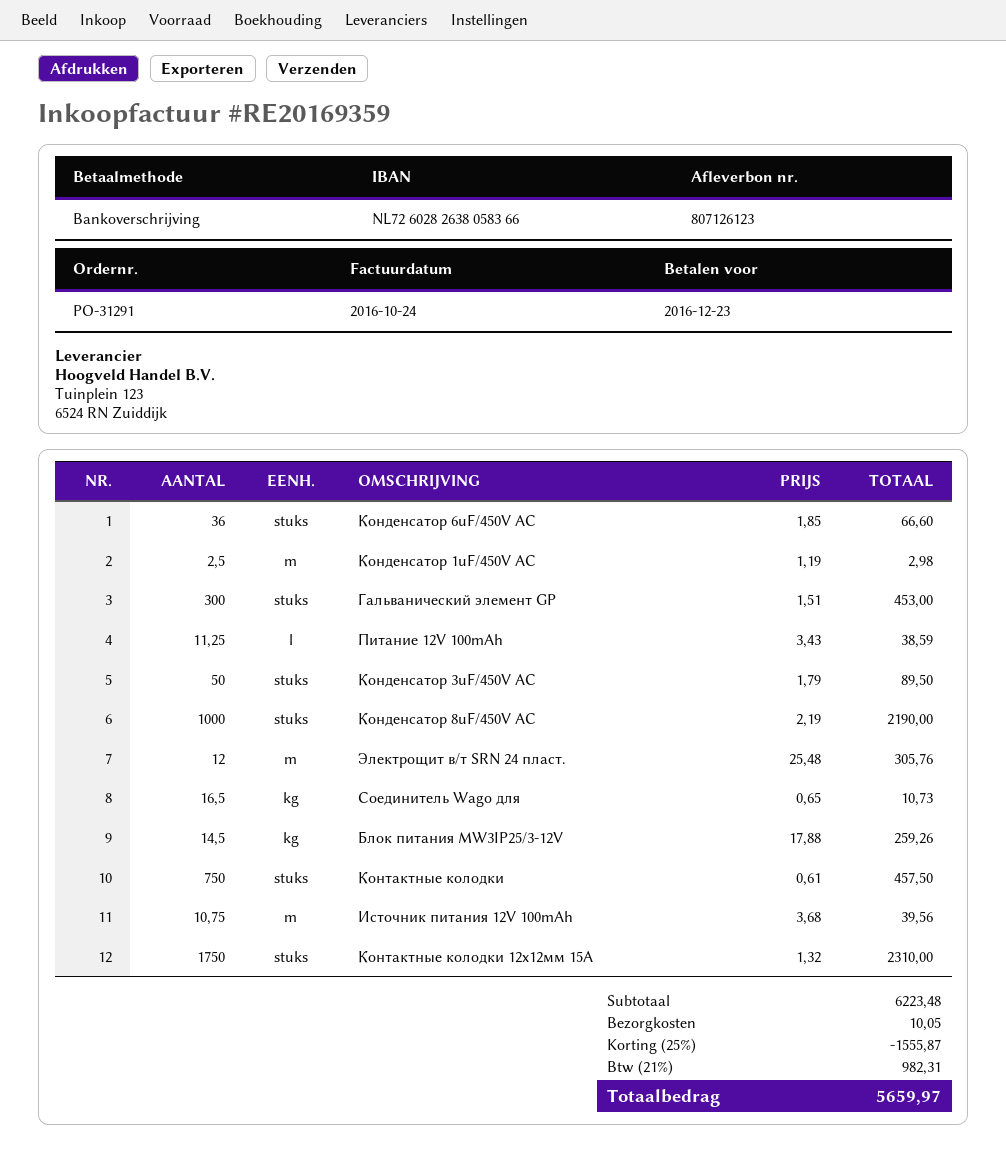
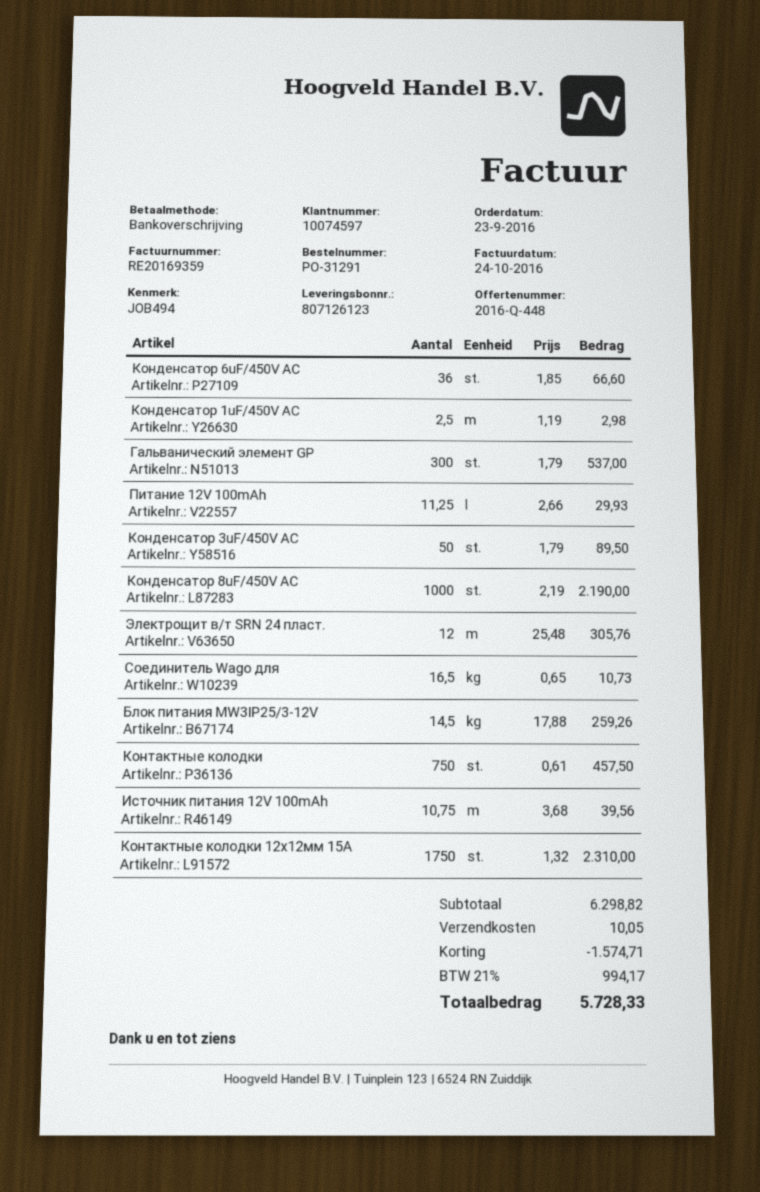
Гальванический элемент GP: 300 x 1.51 = 453.00 -> 300 x 1.79 = 537.00
Питание 12V 100mAh: 11.25 x 3.43 = 38.59 -> 11.25 x 2.66 = 29.93
subtotal: 6223.48 -> 6298.82
discount: 1555.87 -> 1574.71
tax: 21% = 982.31 -> 21% = 994.17
total: 5659.97 -> 5728.33

